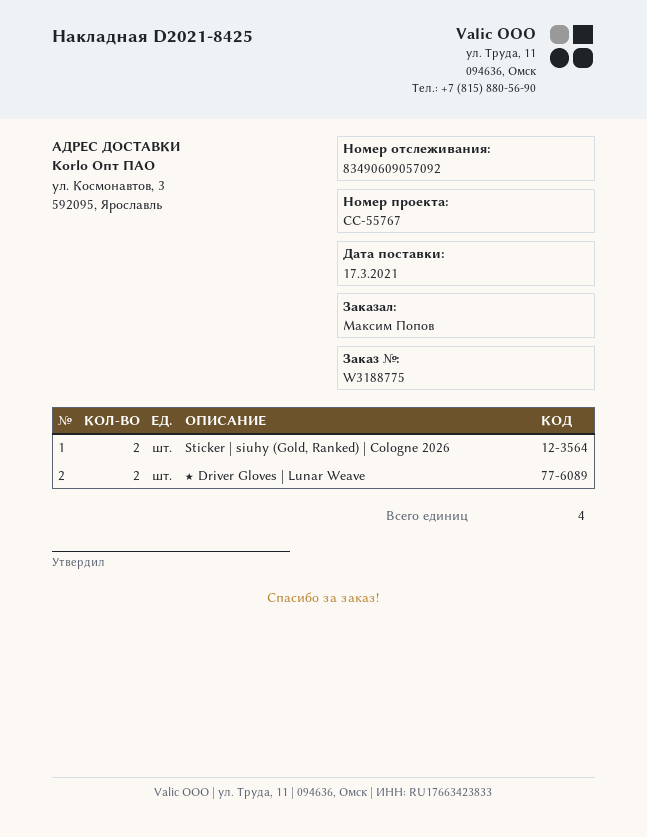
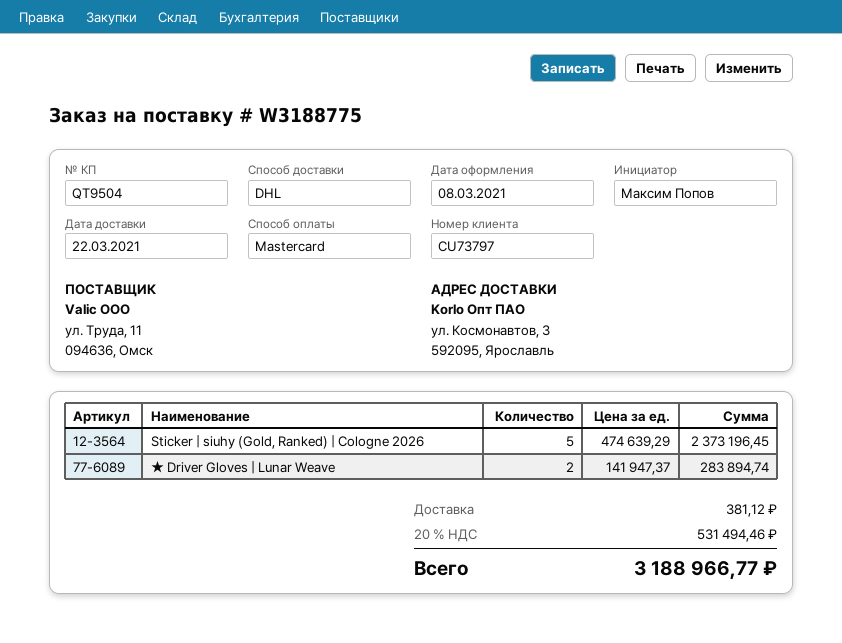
delivery date: 2021-03-17 -> 2021-03-22
Sticker | siuhy (Gold, Ranked) | Cologne 2026: 2 -> 5

